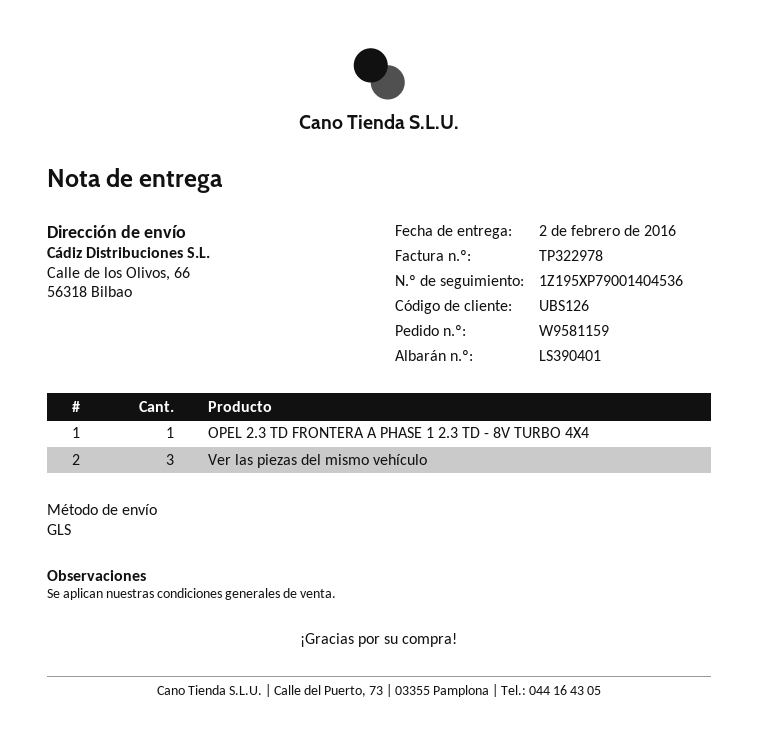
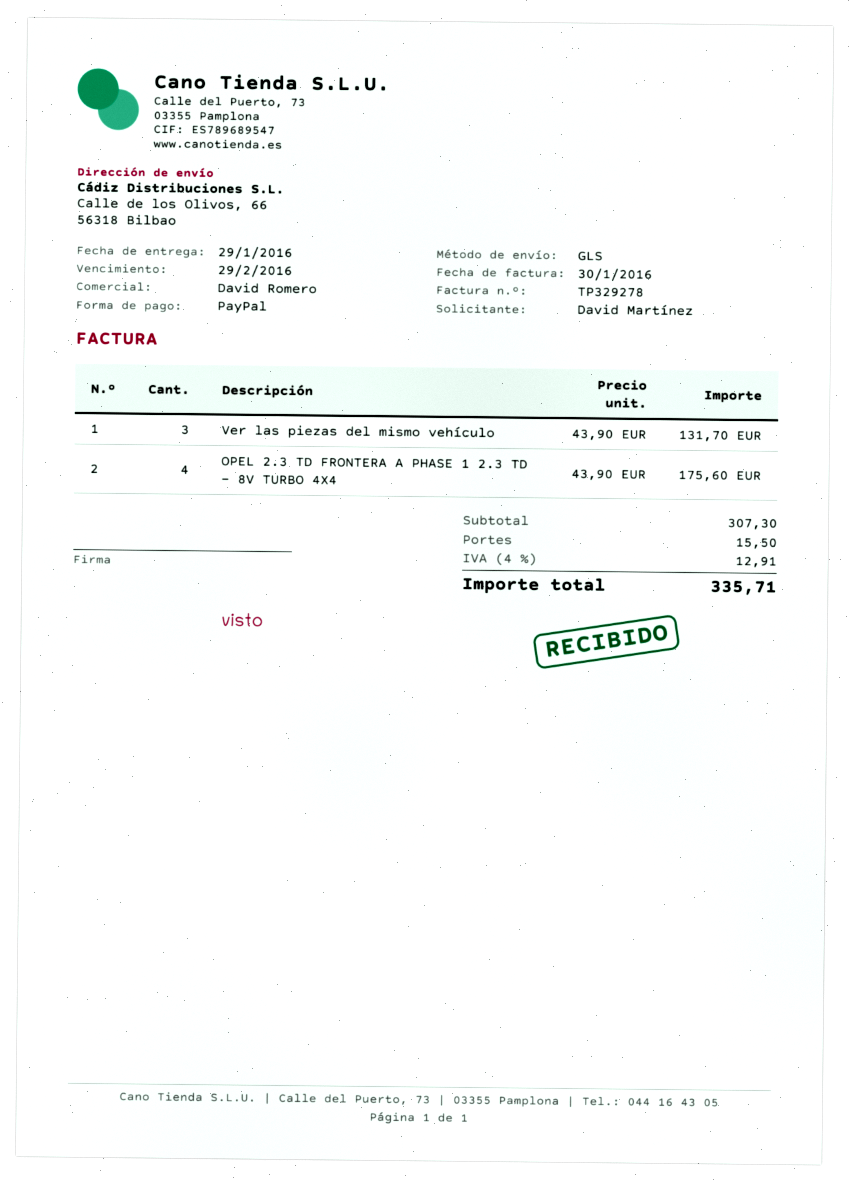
delivery date: 2016-02-02 -> 2016-01-29
invoice number: TP322978 -> TP329278
OPEL 2.3 TD FRONTERA A PHASE 1 2.3 TD - 8V TURBO 4X4: 1 -> 4

